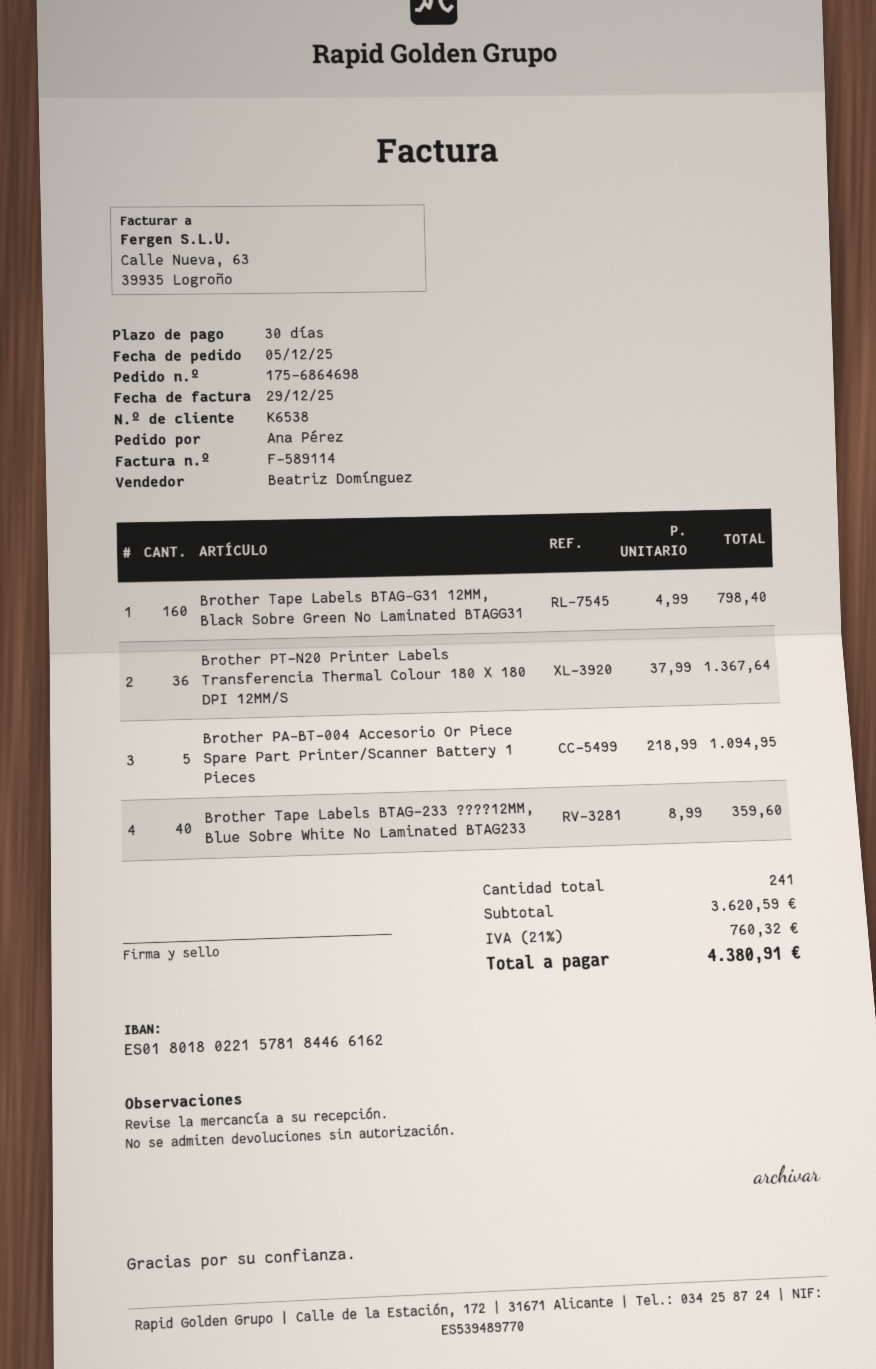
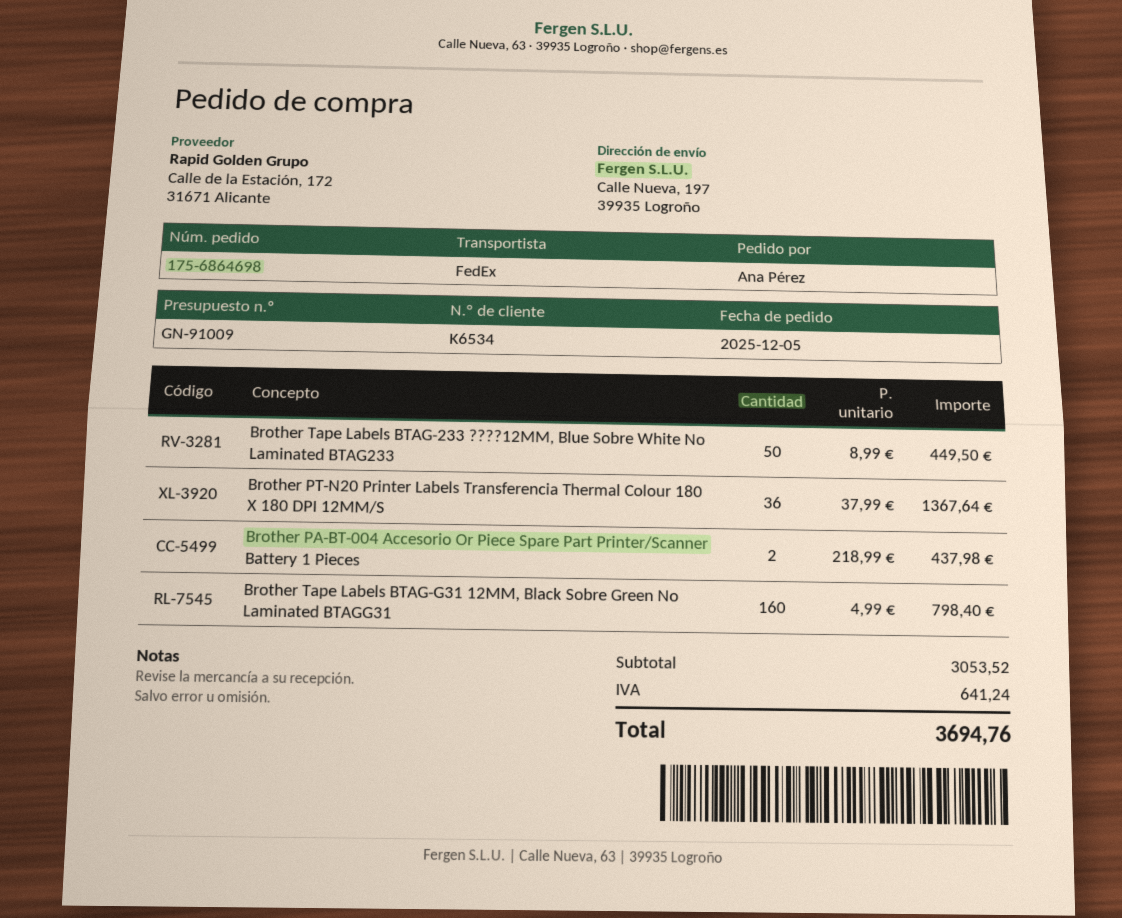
customer number: K6538 -> K6534
Brother PA-BT-004 Accesorio Or Piece Spare Part Printer/Scanner Battery 1 Pieces: 5 x 218.99 = 1094.95 -> 2 x 218.99 = 437.98
Brother Tape Labels BTAG-233 ????12MM, Blue Sobre White No Laminated BTAG233: 40 x 8.99 = 359.60 -> 50 x 8.99 = 449.50
subtotal: 3620.59 -> 3053.52
tax: 760.32 -> 641.24
total: 4380.91 -> 3694.76

